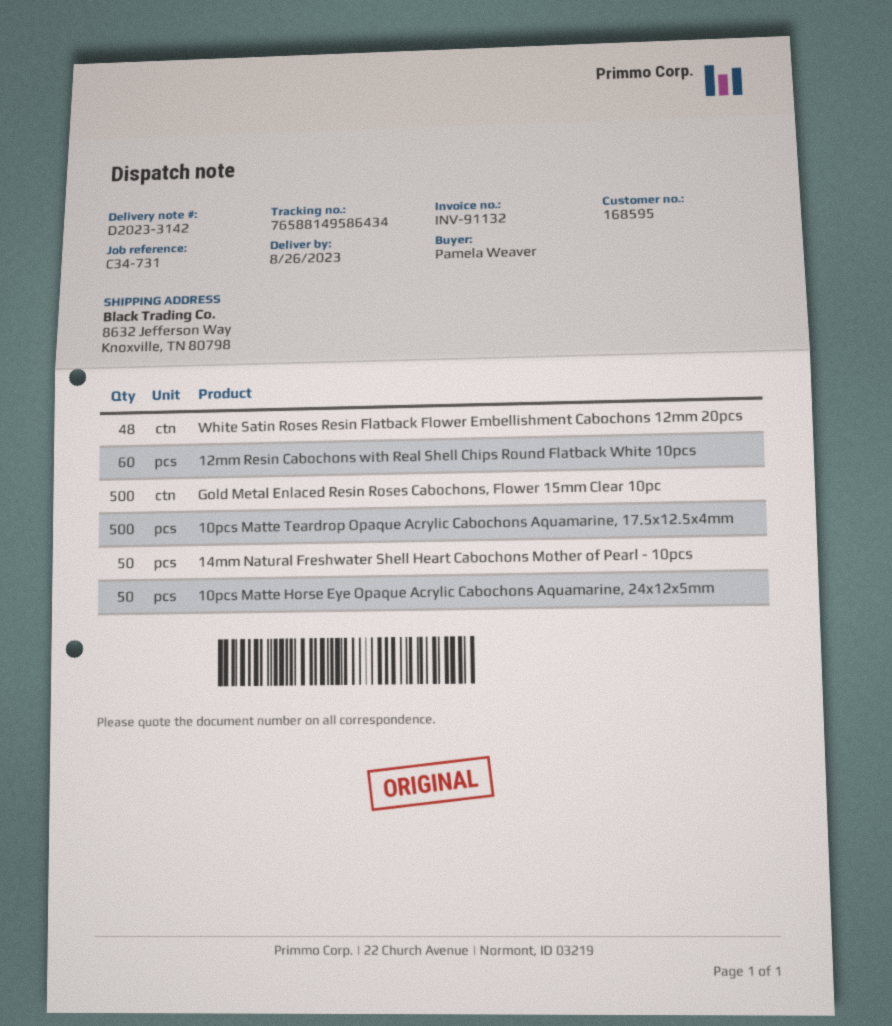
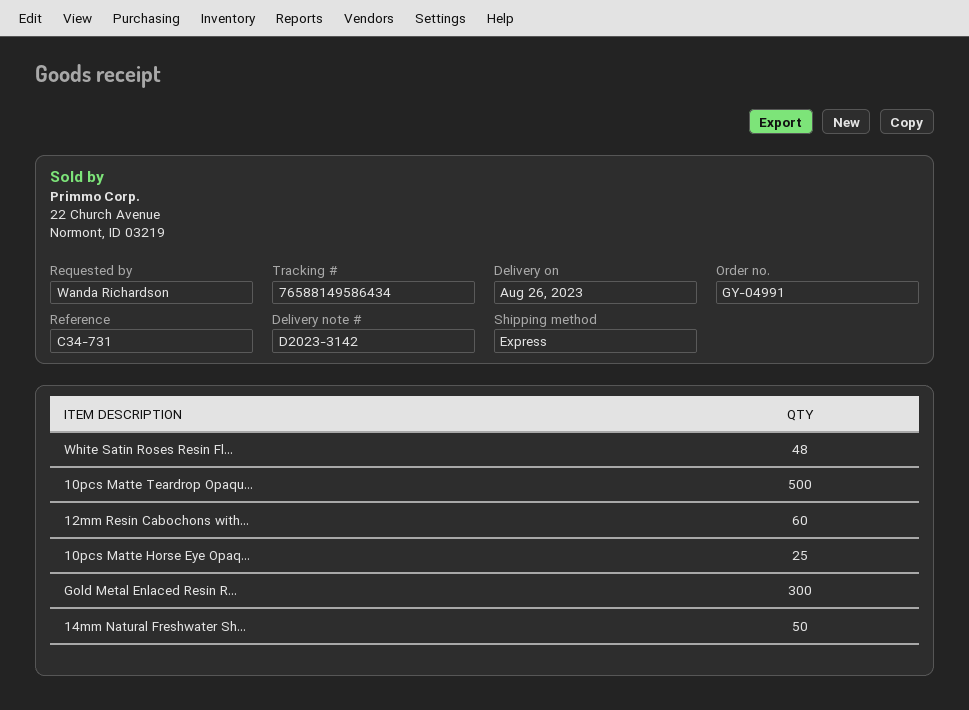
ordered by: Pamela Weaver -> Wanda Richardson
Gold Metal Enlaced Resin Roses Cabochons, Flower 15mm Clear 10pc: 500 -> 300
10pcs Matte Horse Eye Opaque Acrylic Cabochons Aquamarine, 24x12x5mm: 50 -> 25

